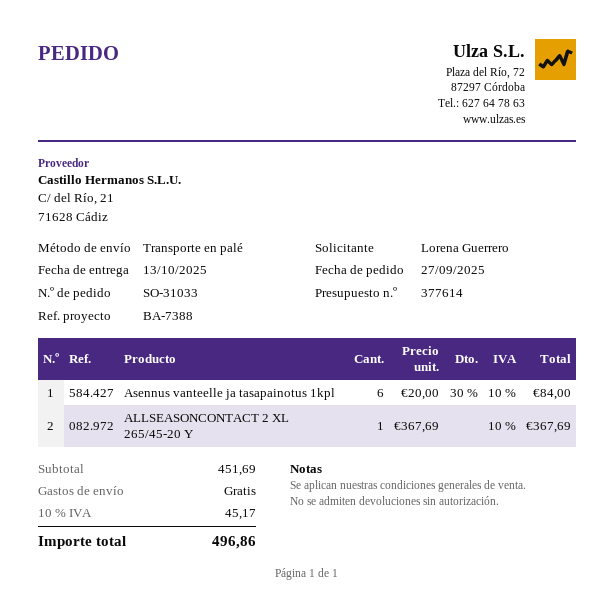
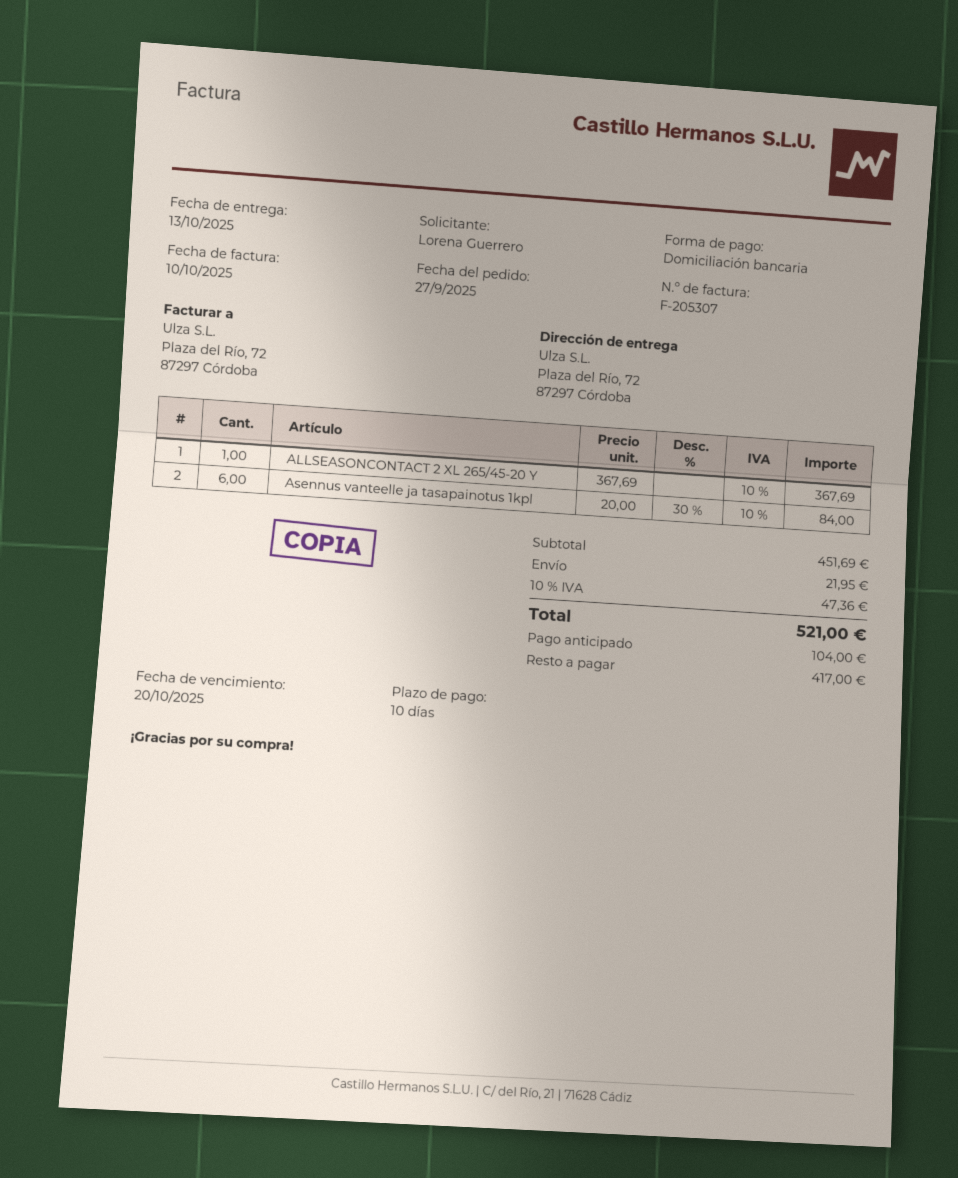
shipping: 0.00 -> 21.95
tax: 10% = 45.17 -> 10% = 47.36
total: 496.86 -> 521.00

